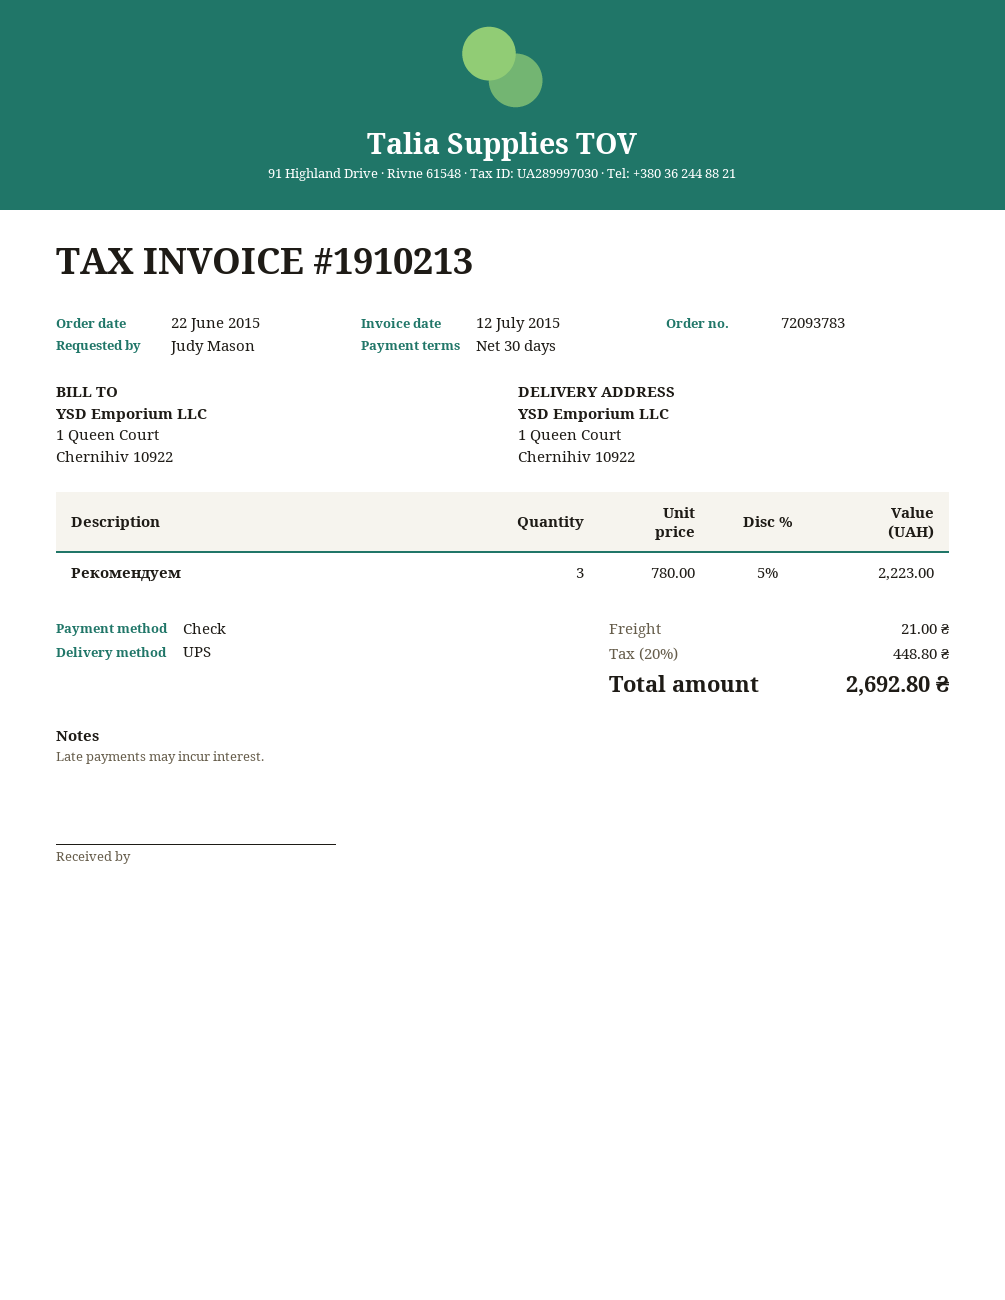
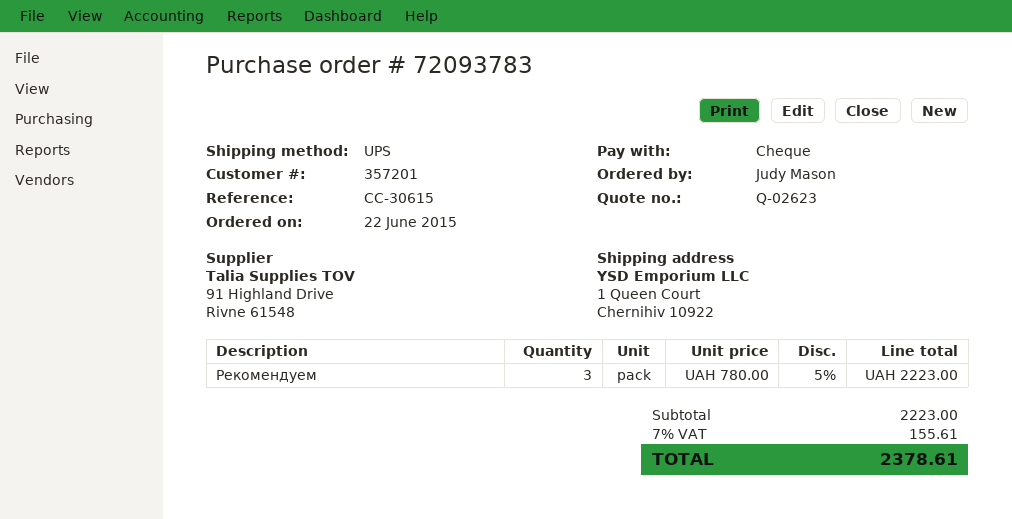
shipping: 21.00 -> none
tax: 20% = 448.80 -> 7% = 155.61
total: 2692.80 -> 2378.61

